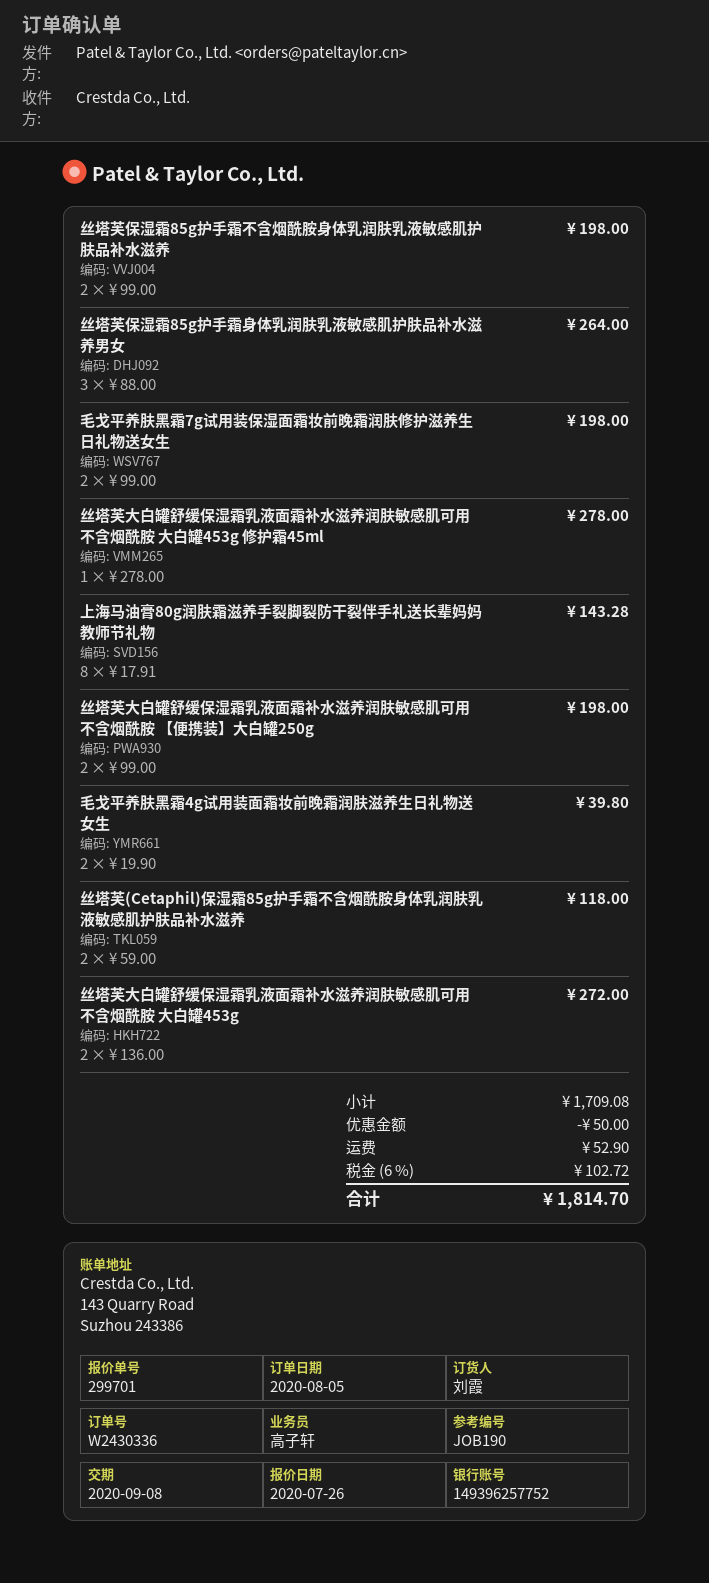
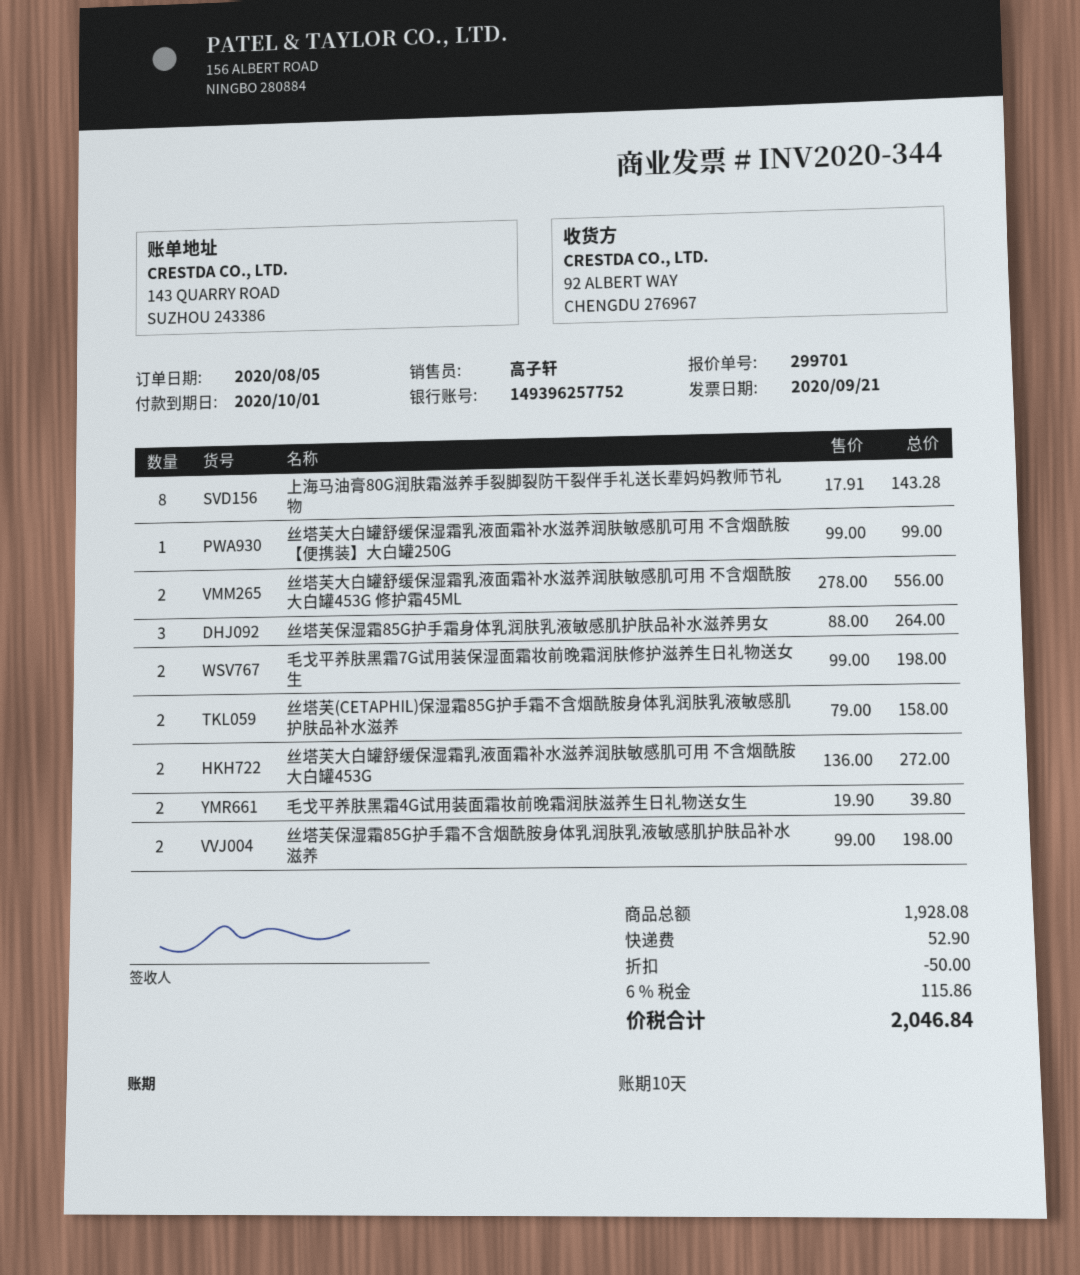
丝塔芙大白罐舒缓保湿霜乳液面霜补水滋养润肤敏感肌可用 不含烟酰胺 大白罐453g 修护霜45ml: 1 x 278.00 = 278.00 -> 2 x 278.00 = 556.00
丝塔芙大白罐舒缓保湿霜乳液面霜补水滋养润肤敏感肌可用 不含烟酰胺 【便携装】大白罐250g: 2 x 99.00 = 198.00 -> 1 x 99.00 = 99.00
丝塔芙(Cetaphil)保湿霜85g护手霜不含烟酰胺身体乳润肤乳液敏感肌护肤品补水滋养: 2 x 59.00 = 118.00 -> 2 x 79.00 = 158.00
subtotal: 1709.08 -> 1928.08
tax: 6% = 102.72 -> 6% = 115.86
total: 1814.70 -> 2046.84

